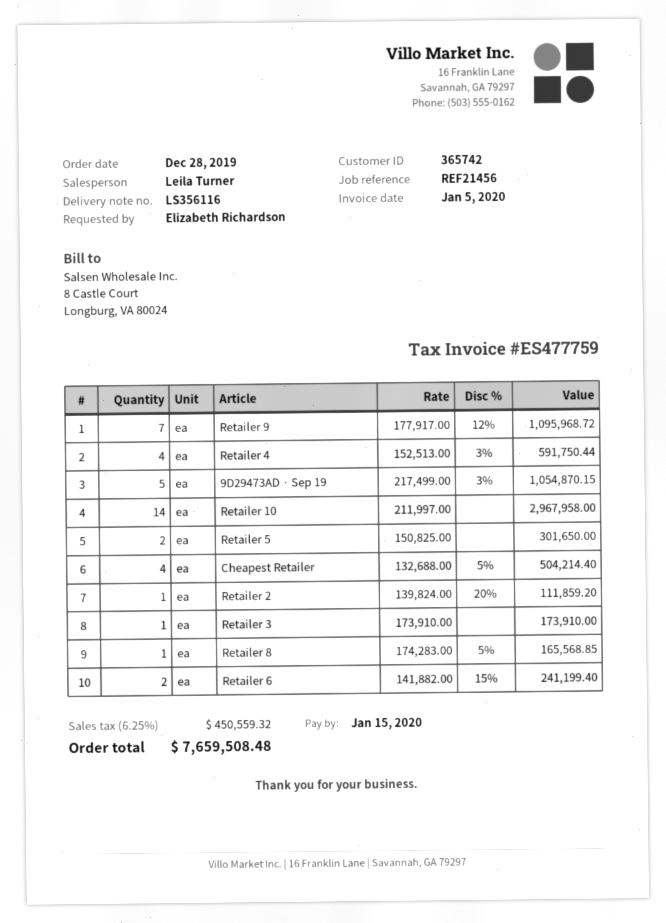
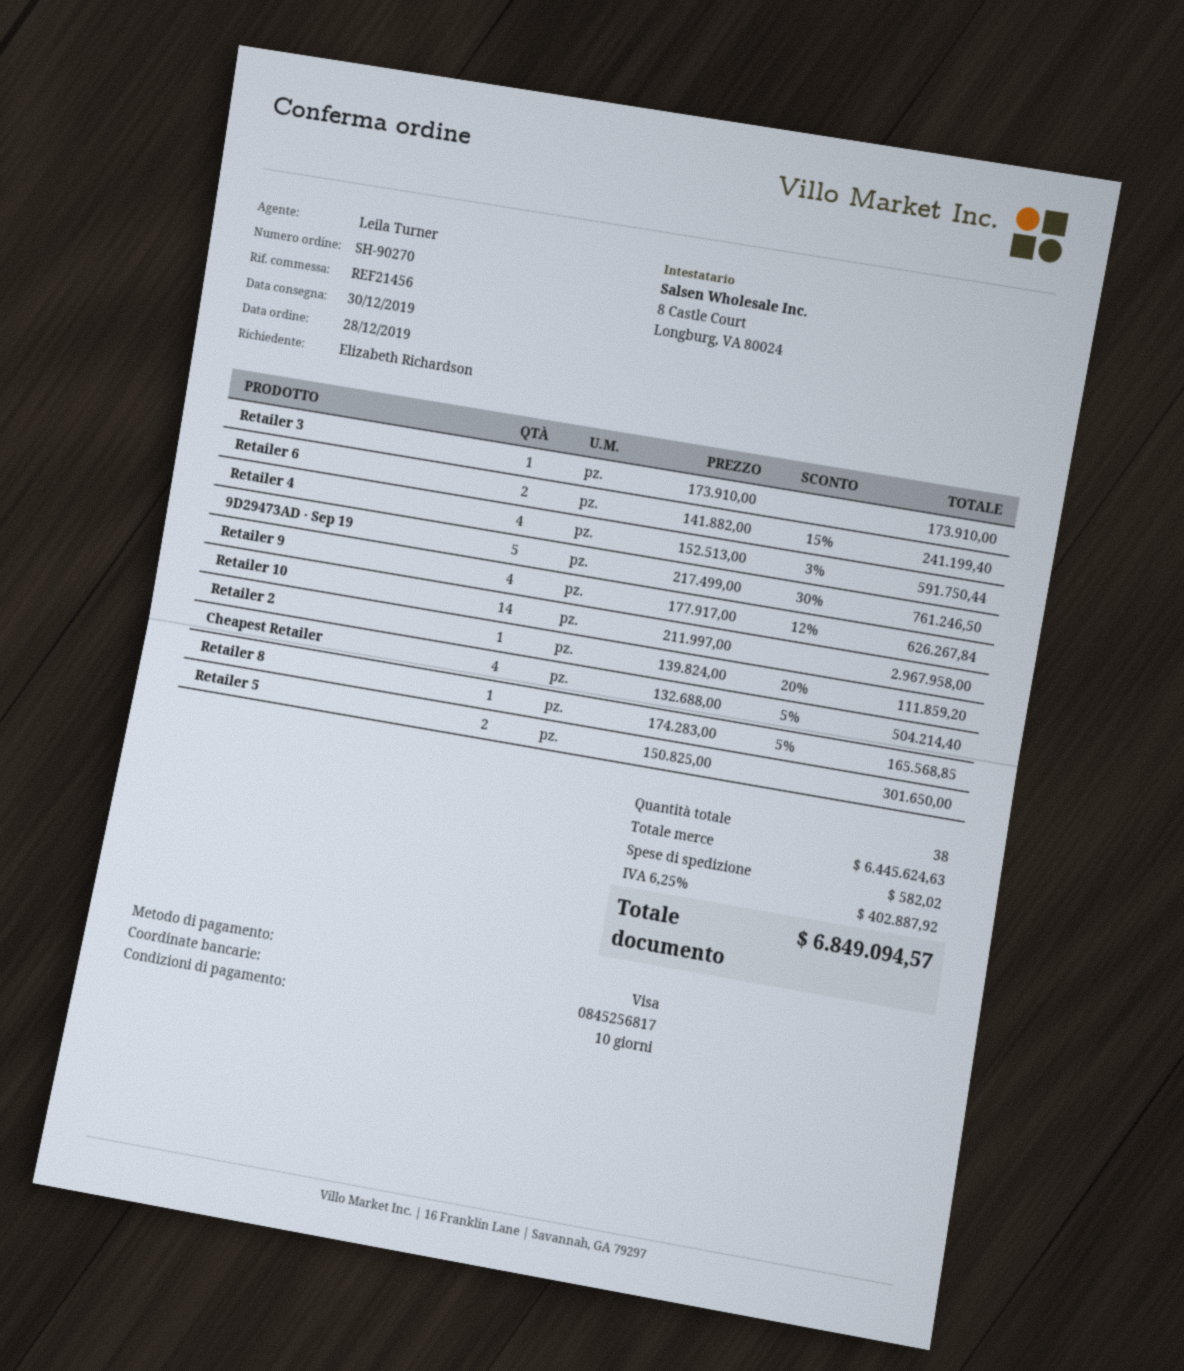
Retailer 9: 7 x 177917.00 - 12% = 1095968.72 -> 4 x 177917.00 - 12% = 626267.84
9D29473AD · Sep 19: 5 x 217499.00 - 3% = 1054870.15 -> 5 x 217499.00 - 30% = 761246.50
shipping: none -> 582.02
tax: 6.25% = 450559.32 -> 6.25% = 402887.92
total: 7659508.48 -> 6849094.57

